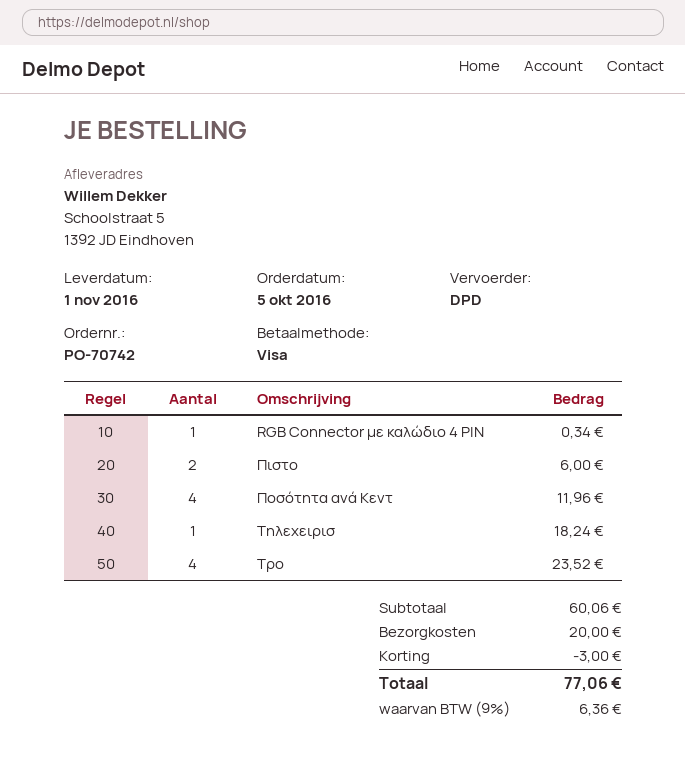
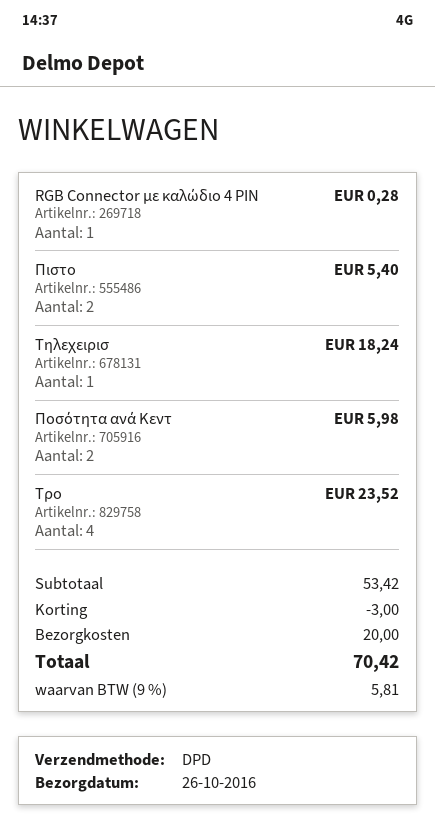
delivery date: 2016-11-01 -> 2016-10-26
RGB Connector με καλώδιο 4 PIN: 1 for 0.34 -> 1 for 0.28
Πιστο: 2 for 6.00 -> 2 for 5.40
Ποσότητα ανά Κεντ: 4 for 11.96 -> 2 for 5.98
subtotal: 60.06 -> 53.42
tax: 9% = 6.36 -> 9% = 5.81
total: 77.06 -> 70.42

